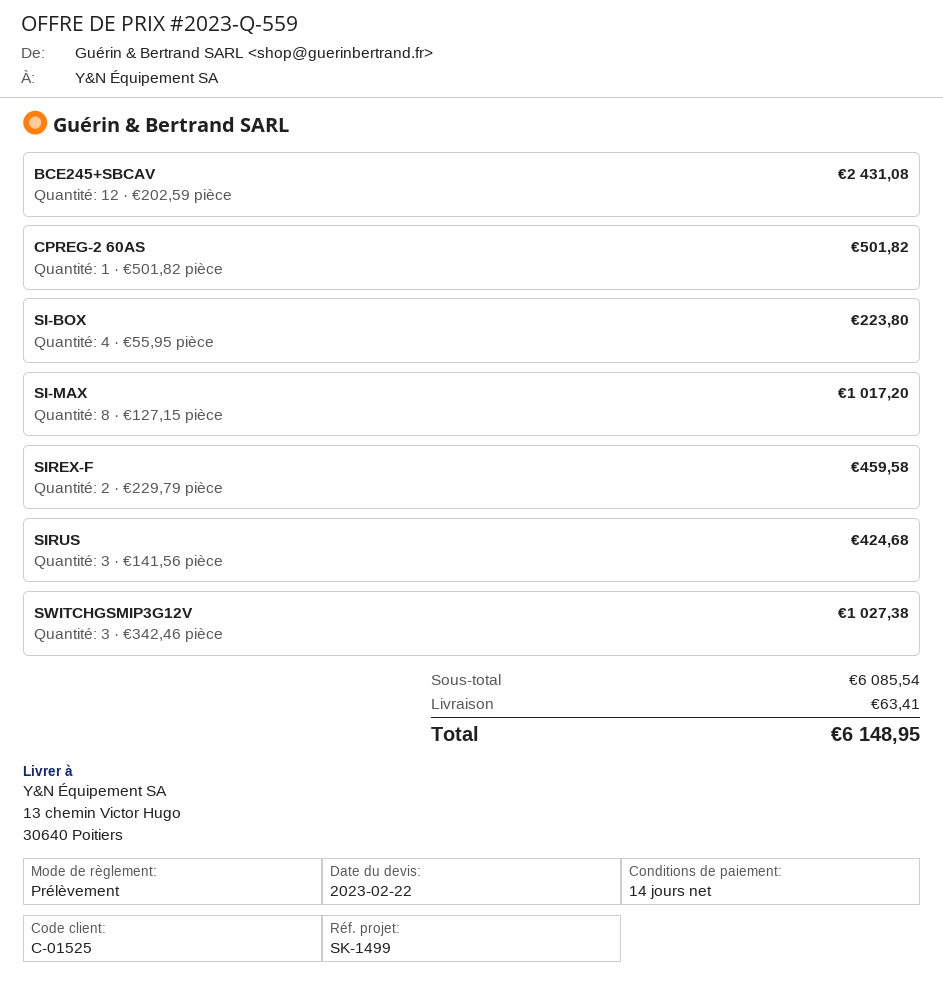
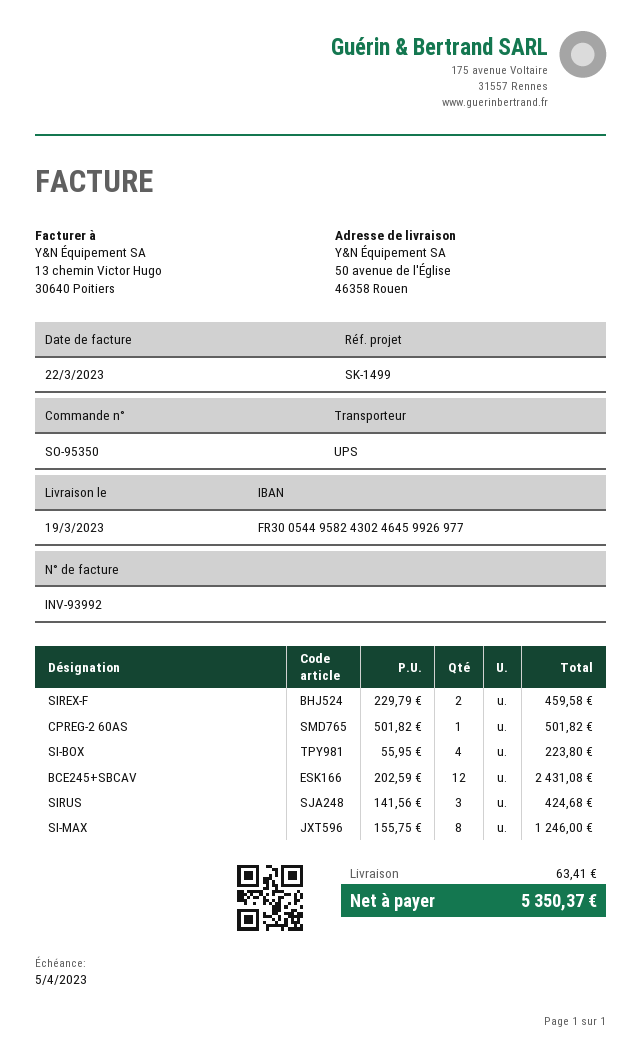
ship to: 13 chemin Victor Hugo, 30640 Poitiers -> 50 avenue de l'Église, 46358 Rouen
SI-MAX: 8 x 127.15 = 1017.20 -> 8 x 155.75 = 1246.00
SWITCHGSMIP3G12V: 3 x 342.46 = 1027.38 -> none
total: 6148.95 -> 5350.37

